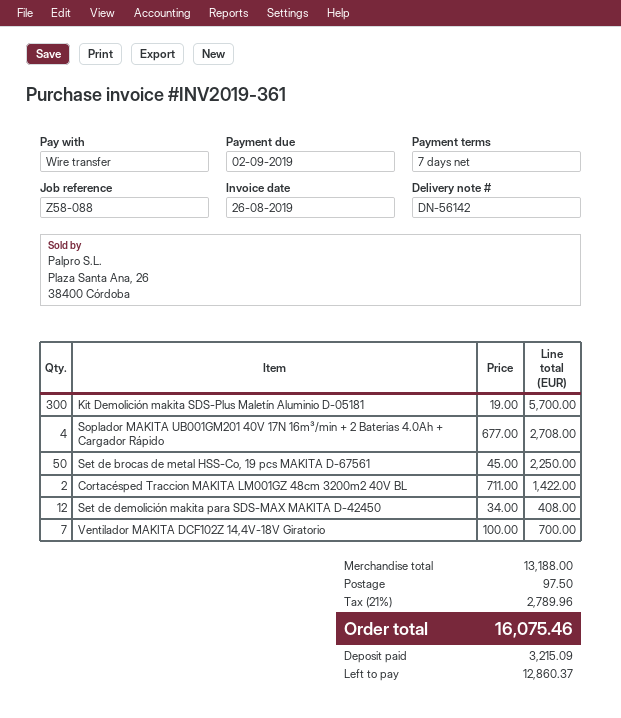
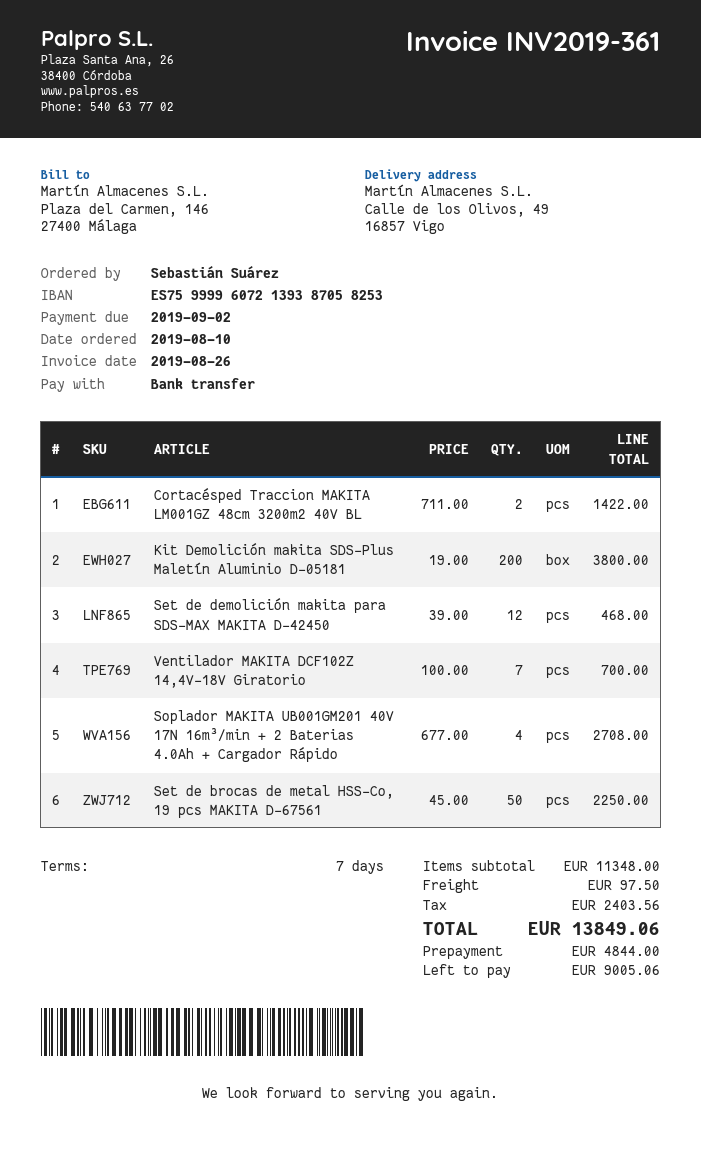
Kit Demolición makita SDS-Plus Maletín Aluminio D-05181: 300 x 19.00 = 5700.00 -> 200 x 19.00 = 3800.00
Set de demolición makita para SDS-MAX MAKITA D-42450: 12 x 34.00 = 408.00 -> 12 x 39.00 = 468.00
subtotal: 13188.00 -> 11348.00
tax: 2789.96 -> 2403.56
total: 16075.46 -> 13849.06
deposit: 3215.09 -> 4844.00
balance: 12860.37 -> 9005.06

